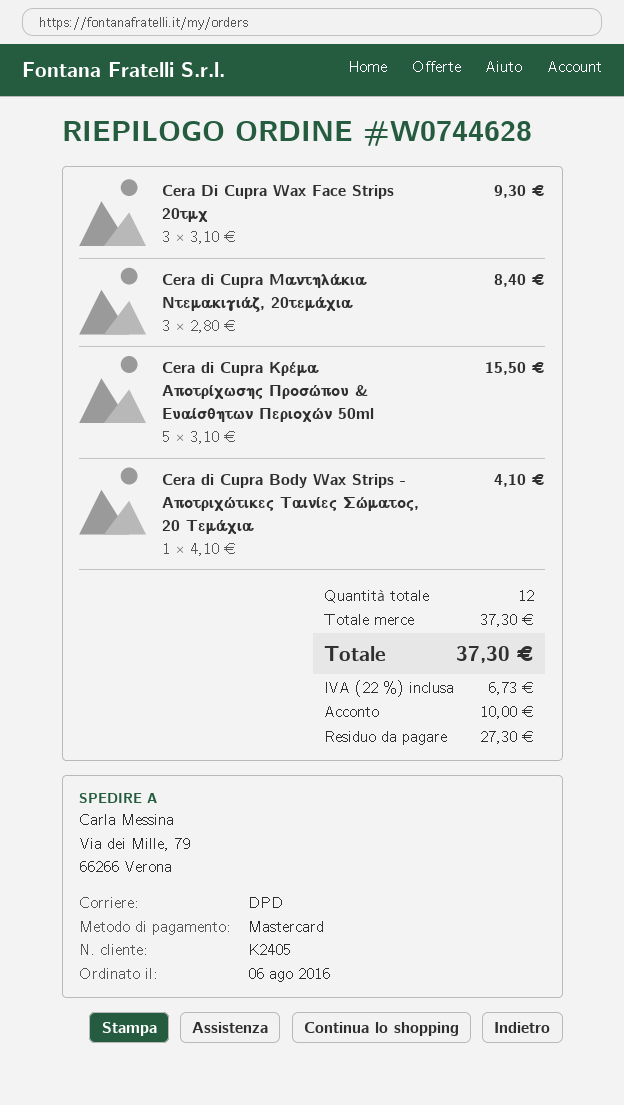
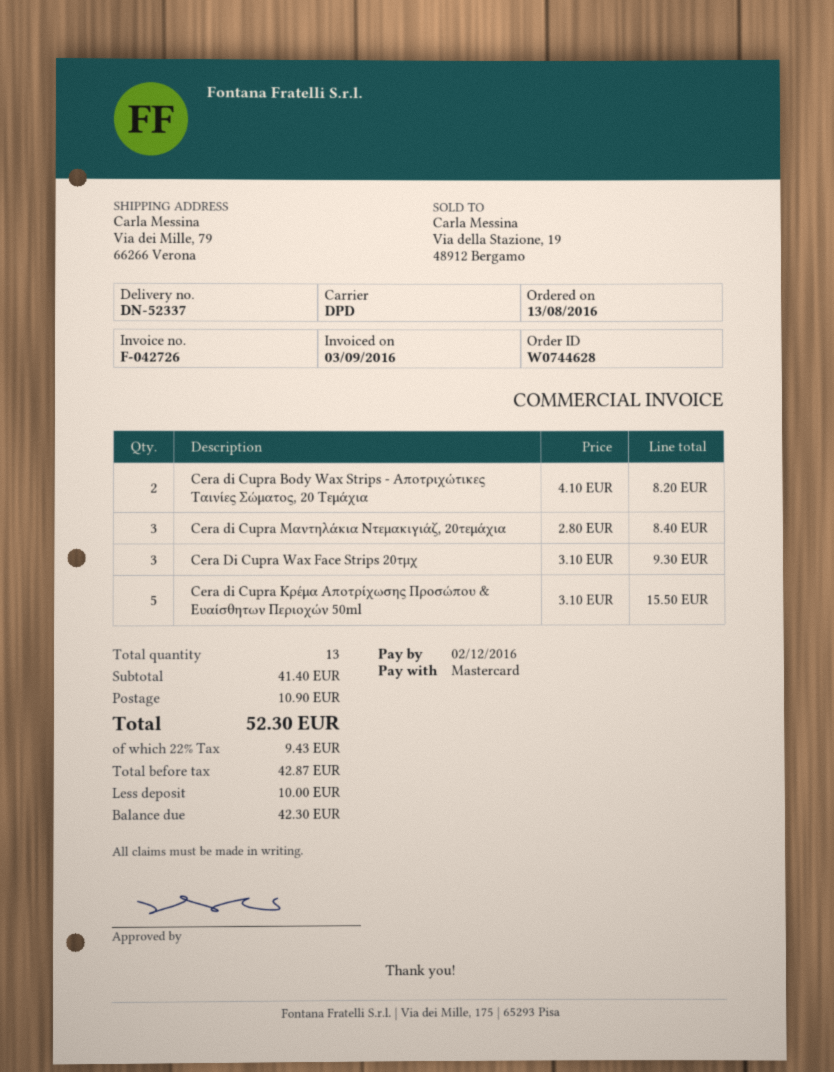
order date: 2016-08-06 -> 2016-08-13
Cera di Cupra Body Wax Strips - Αποτριχώτικες Ταινίες Σώματος, 20 Τεμάχια: 1 x 4.10 = 4.10 -> 2 x 4.10 = 8.20
total quantity: 12 -> 13
subtotal: 37.30 -> 41.40
shipping: none -> 10.90
tax: 22% = 6.73 -> 22% = 9.43
total: 37.30 -> 52.30
balance: 27.30 -> 42.30

